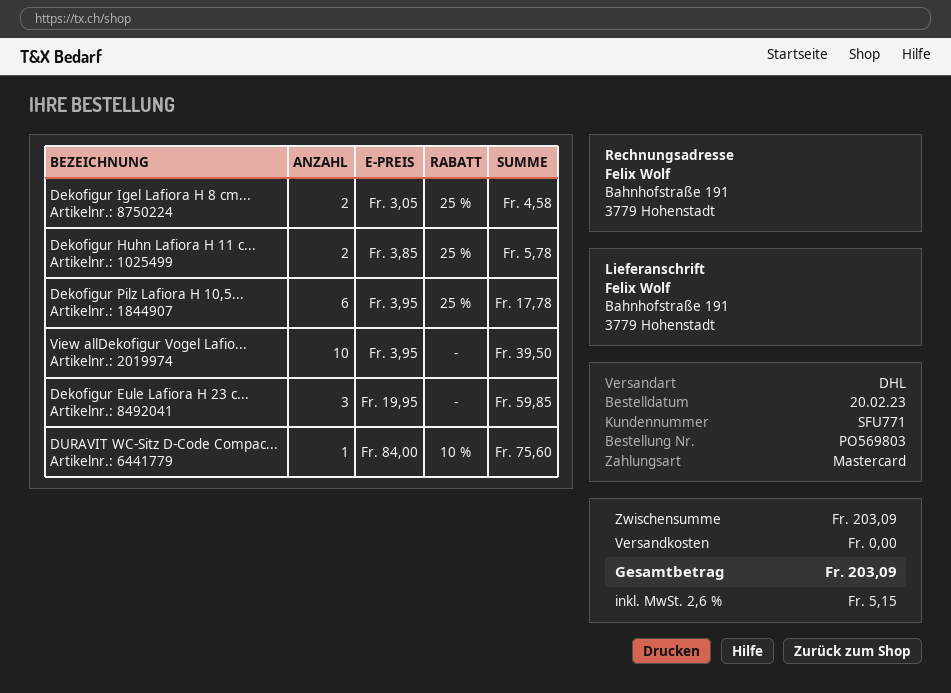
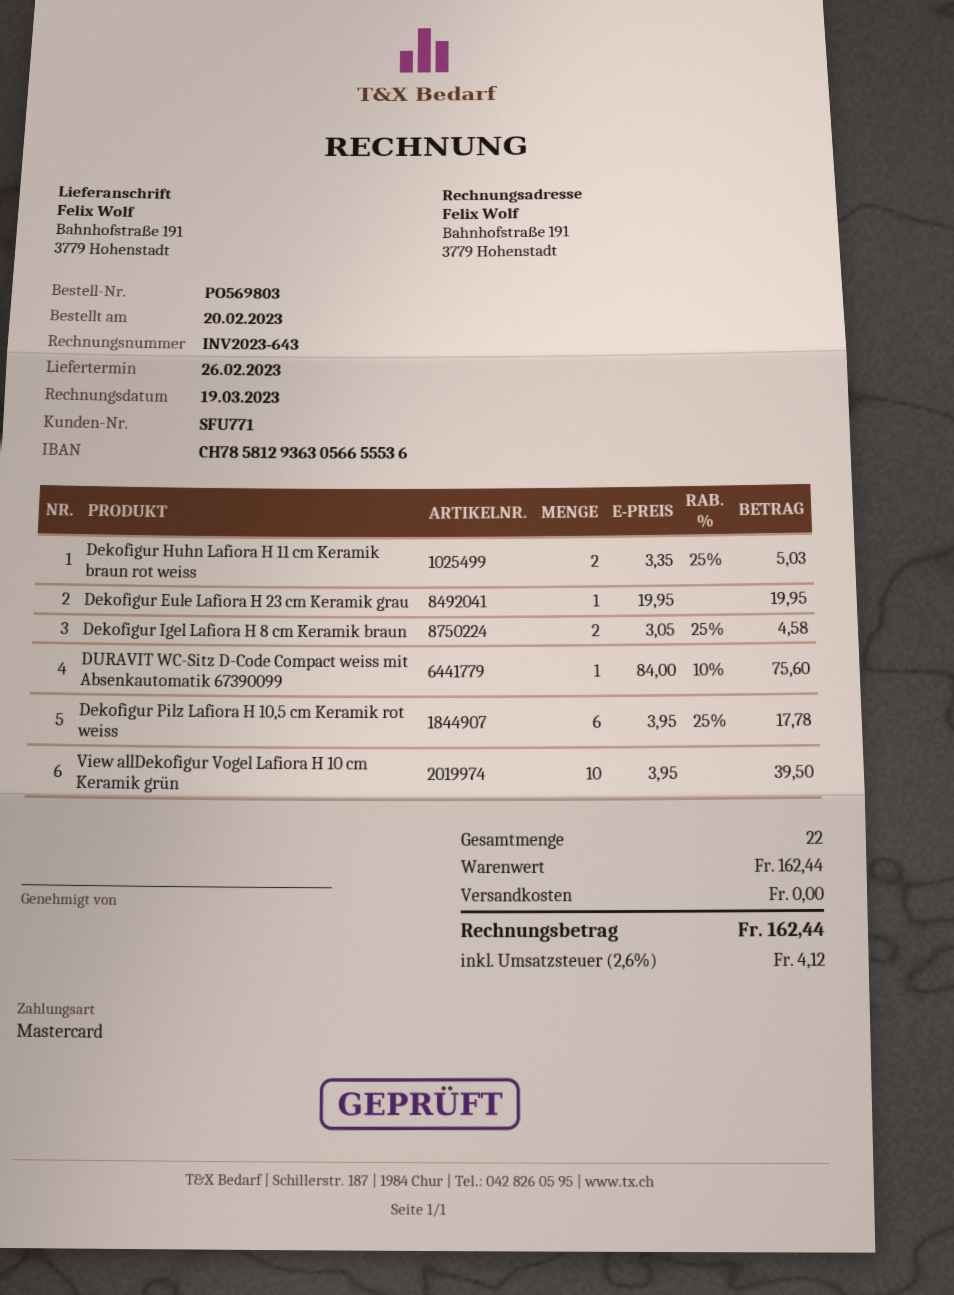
Dekofigur Huhn Lafiora H 11 c...: 2 x 3.85 - 25% = 5.78 -> 2 x 3.35 - 25% = 5.03
Dekofigur Eule Lafiora H 23 c...: 3 x 19.95 = 59.85 -> 1 x 19.95 = 19.95
subtotal: 203.09 -> 162.44
tax: 2.6% = 5.15 -> 2.6% = 4.12
total: 203.09 -> 162.44

